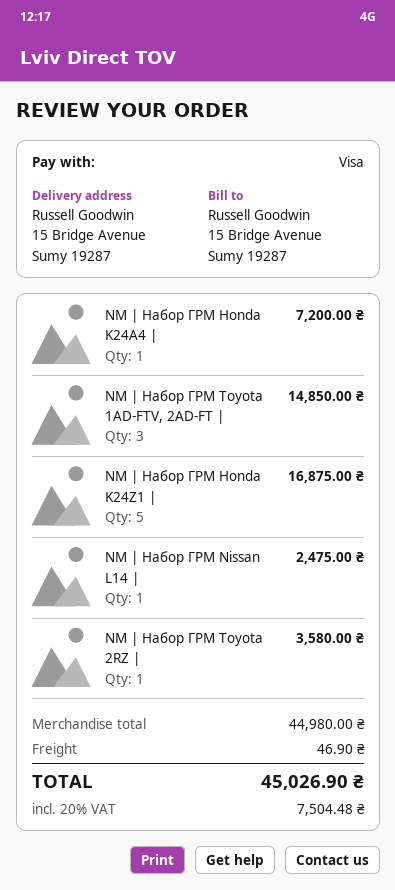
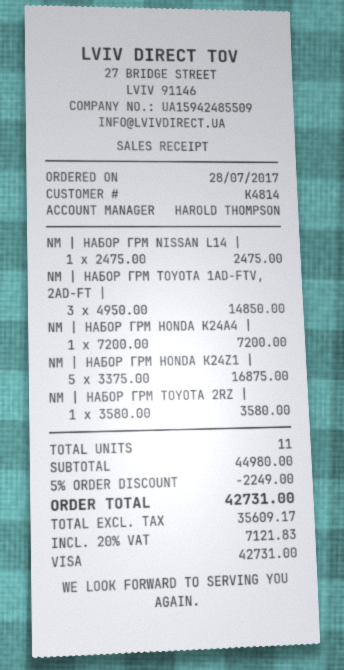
discount: none -> 5% = 2249.00
shipping: 46.90 -> none
tax: 20% = 7504.48 -> 20% = 7121.83
total: 45026.90 -> 42731.00

